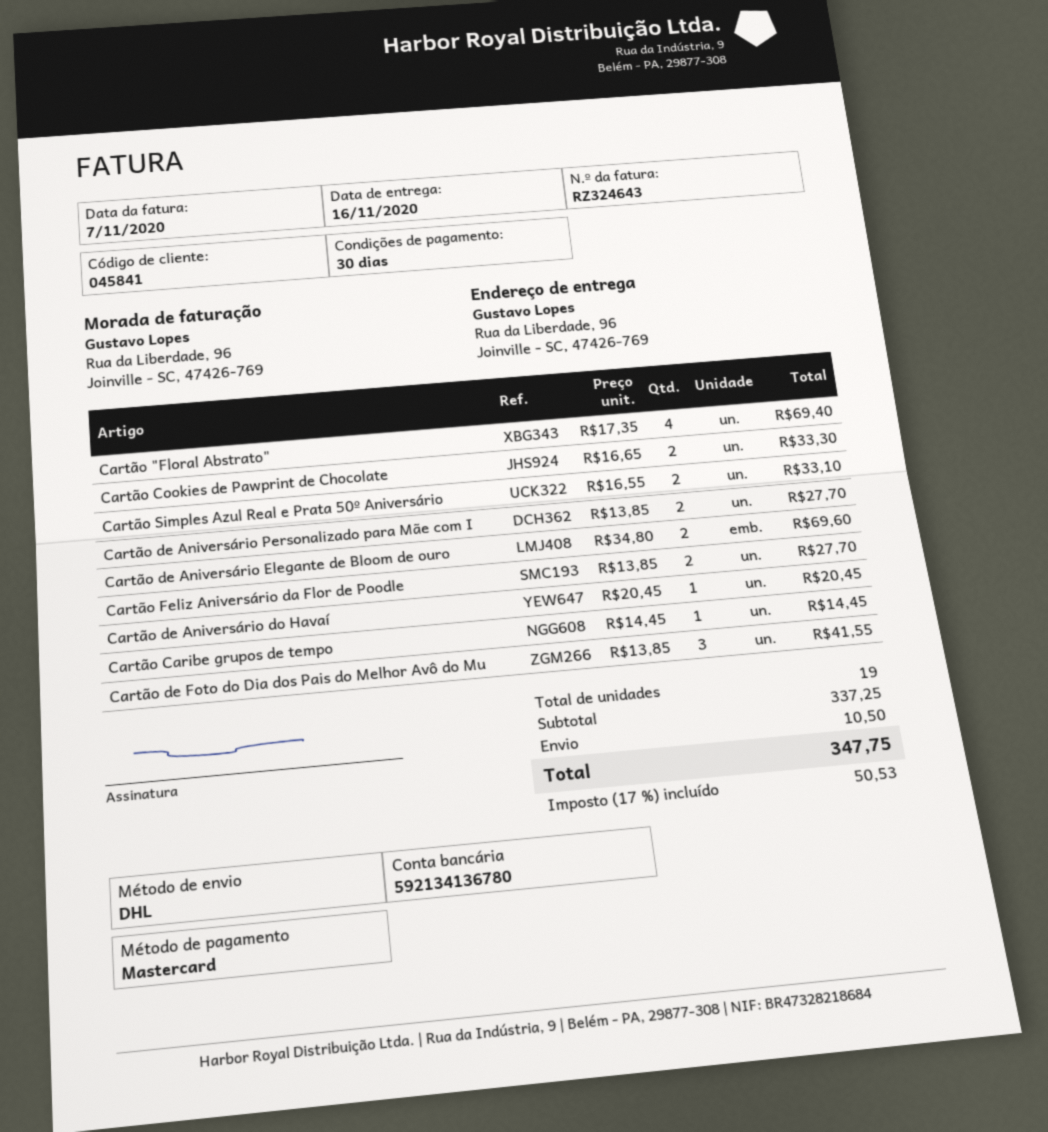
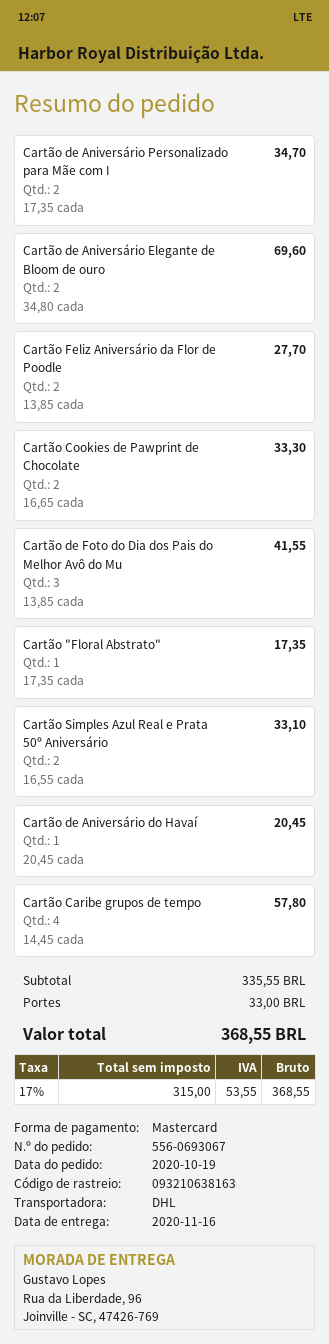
Cartão "Floral Abstrato": 4 x 17.35 = 69.40 -> 1 x 17.35 = 17.35
Cartão de Aniversário Personalizado para Mãe com I: 2 x 13.85 = 27.70 -> 2 x 17.35 = 34.70
Cartão Caribe grupos de tempo: 1 x 14.45 = 14.45 -> 4 x 14.45 = 57.80
subtotal: 337.25 -> 335.55
shipping: 10.50 -> 33.00
tax: 17% = 50.53 -> 17% = 53.55
total: 347.75 -> 368.55

